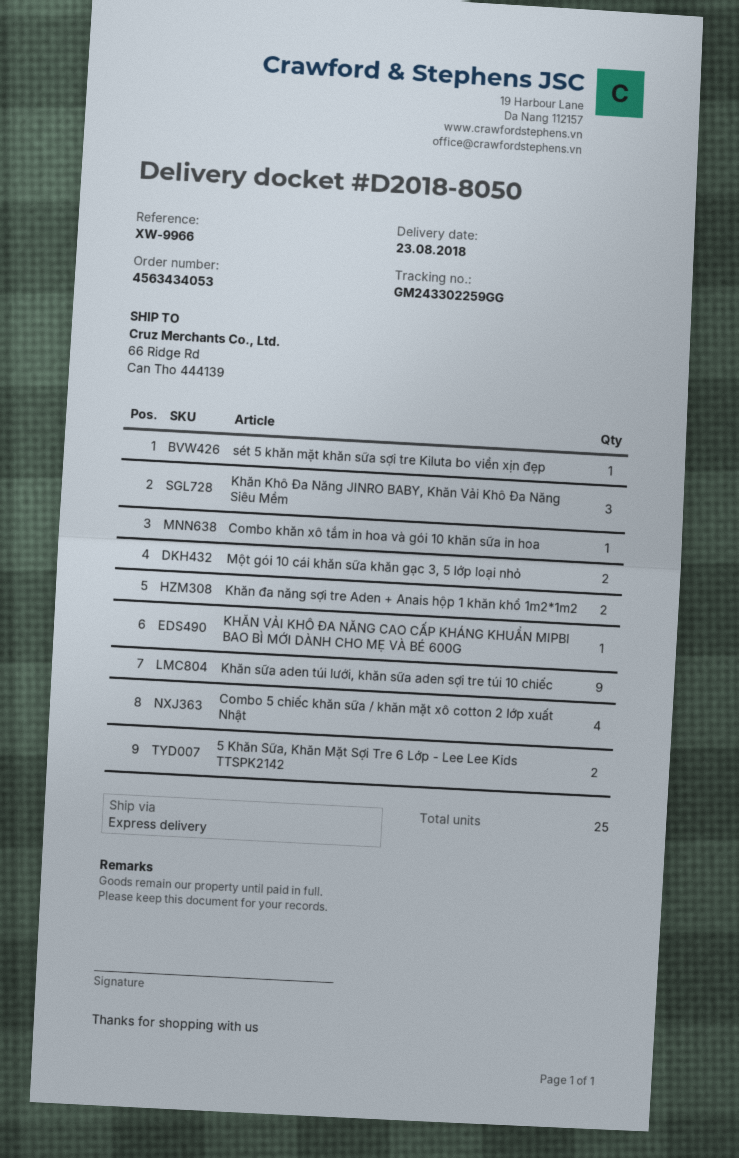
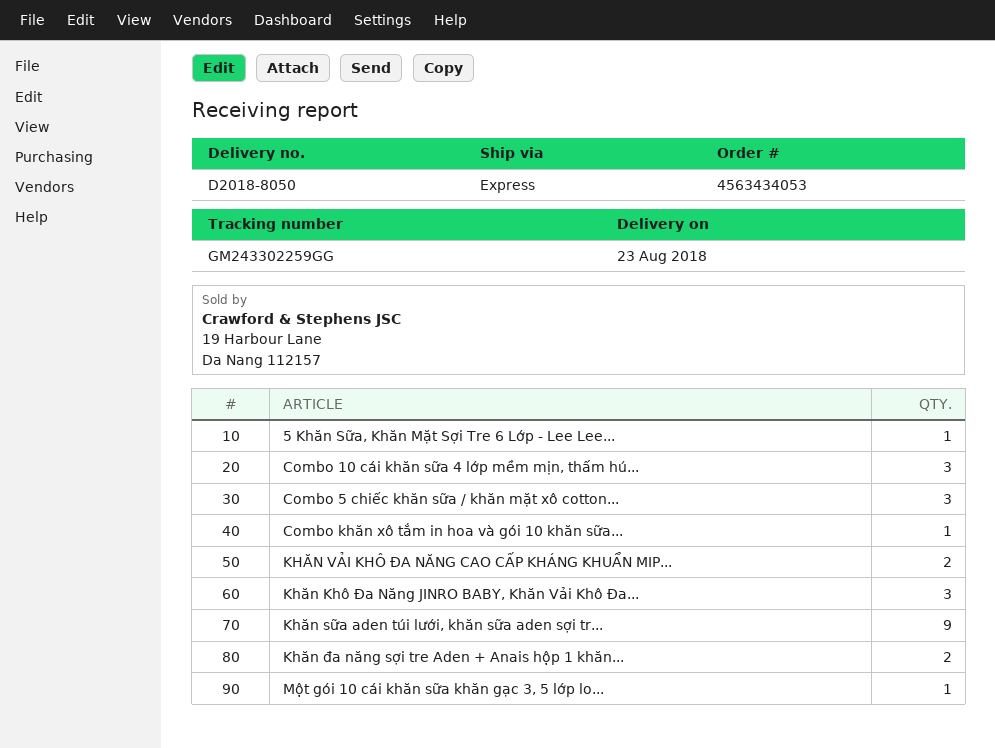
sét 5 khăn mặt khăn sữa sợi tre Kiluta bo viền xịn đẹp: 1 -> none
Một gói 10 cái khăn sữa khăn gạc 3, 5 lớp loại nhỏ: 2 -> 1
KHĂN VẢI KHÔ ĐA NĂNG CAO CẤP KHÁNG KHUẨN MIPBI BAO BÌ MỚI DÀNH CHO MẸ VÀ BÉ 600G: 1 -> 2
Combo 5 chiếc khăn sữa / khăn mặt xô cotton 2 lớp xuất Nhật: 4 -> 3
5 Khăn Sữa, Khăn Mặt Sợi Tre 6 Lớp - Lee Lee Kids TTSPK2142: 2 -> 1
Combo 10 cái khăn sữa 4 lớp mềm mịn, thấm hú...: none -> 3

